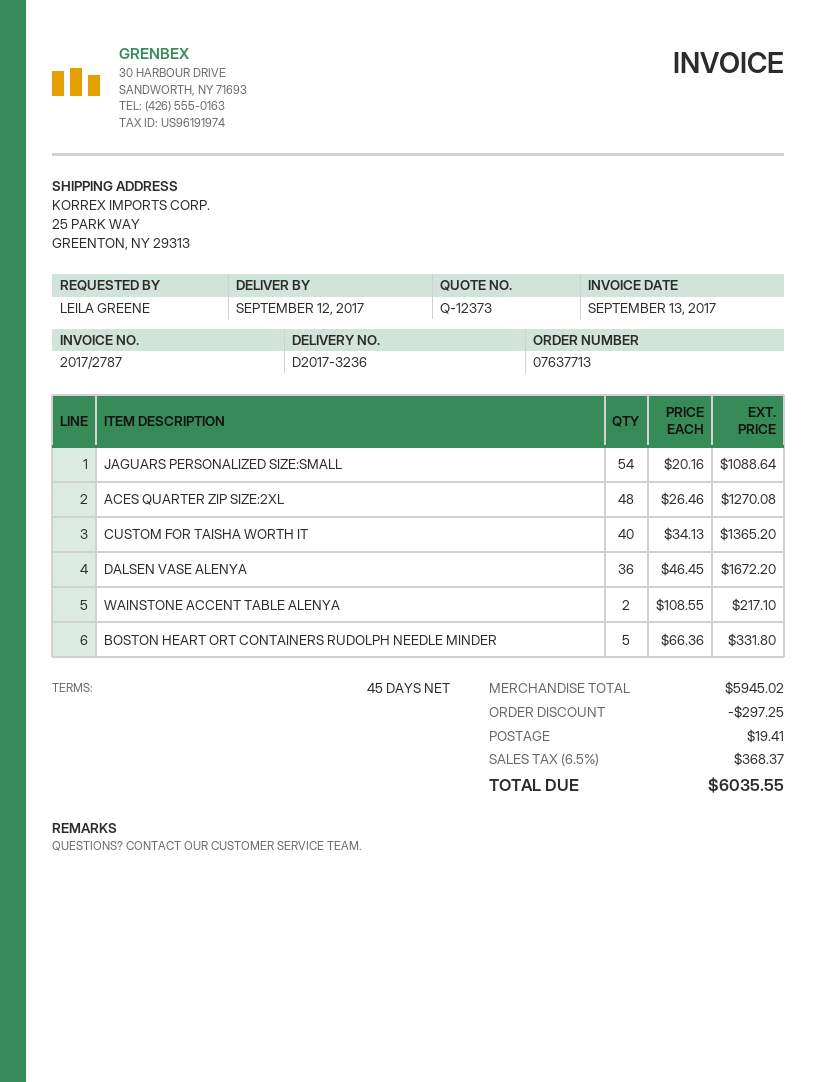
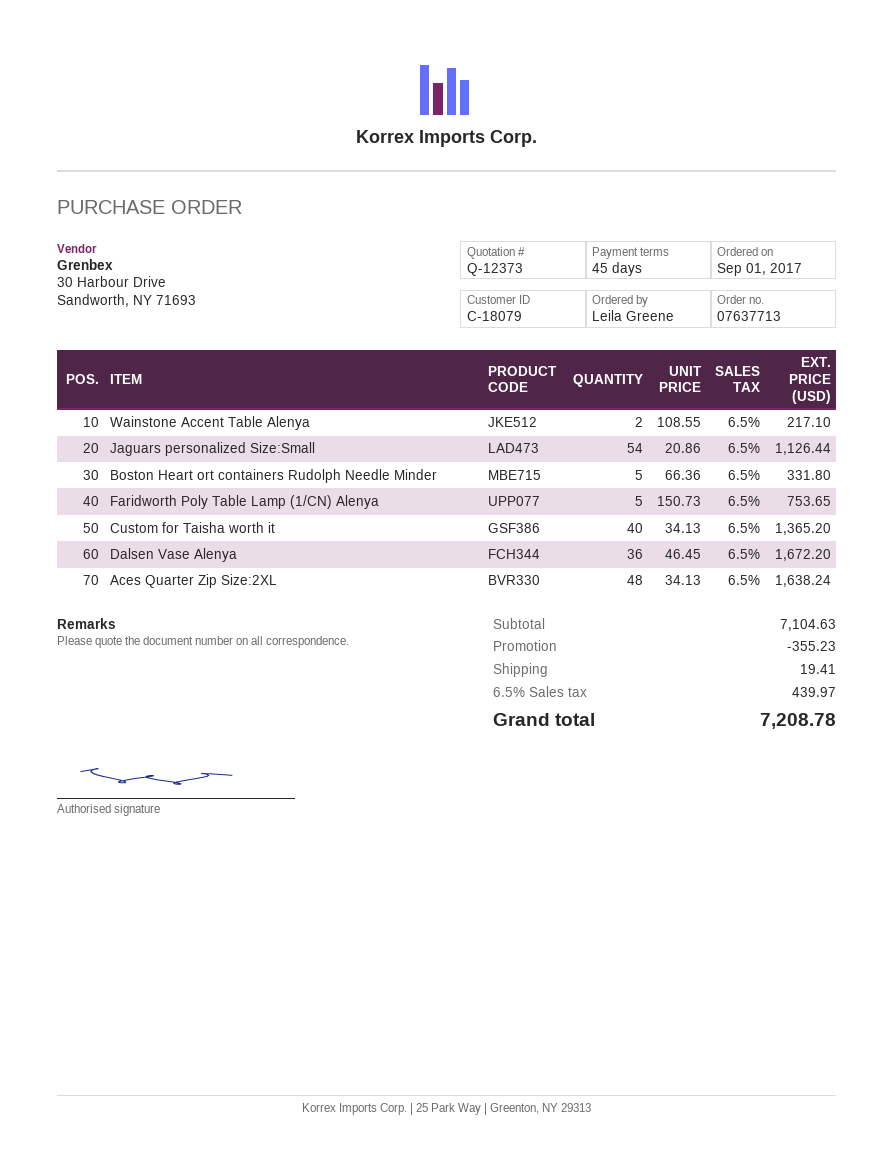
JAGUARS PERSONALIZED SIZE:SMALL: 54 x 20.16 = 1088.64 -> 54 x 20.86 = 1126.44
ACES QUARTER ZIP SIZE:2XL: 48 x 26.46 = 1270.08 -> 48 x 34.13 = 1638.24
Faridworth Poly Table Lamp (1/CN) Alenya: none -> 5 x 150.73 = 753.65
subtotal: 5945.02 -> 7104.63
discount: 297.25 -> 355.23
tax: 6.5% = 368.37 -> 6.5% = 439.97
total: 6035.55 -> 7208.78

